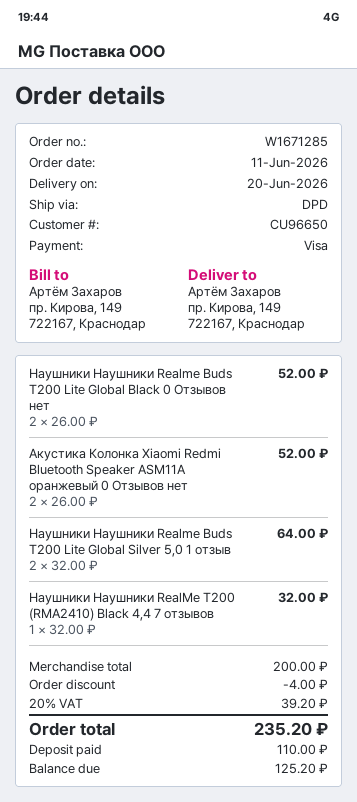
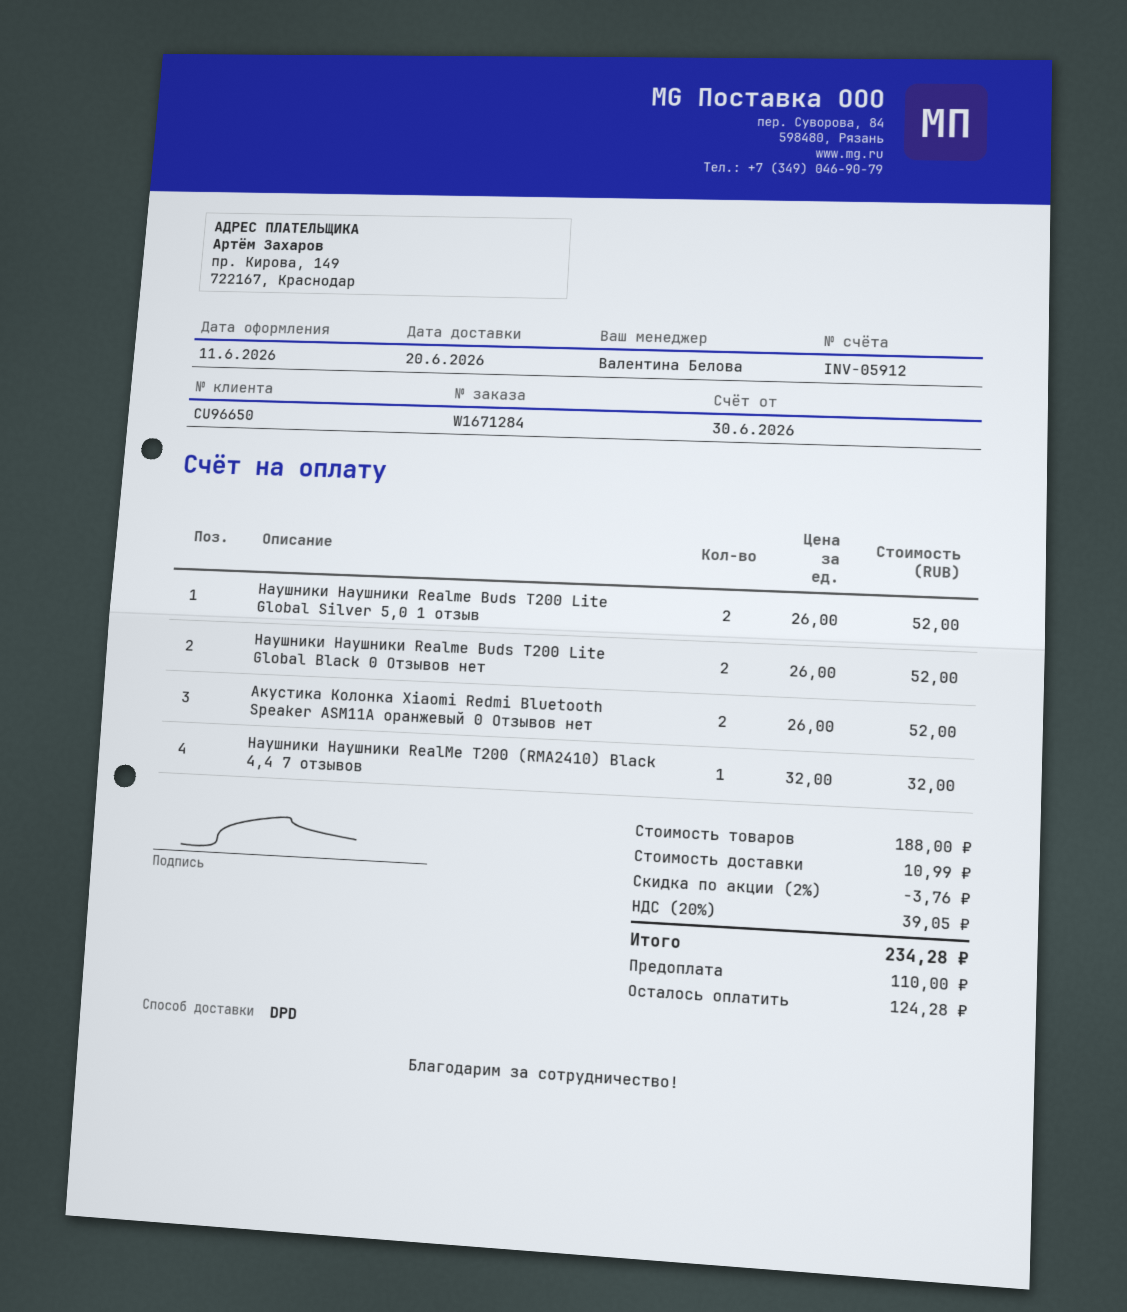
order number: W1671285 -> W1671284
Наушники Наушники Realme Buds T200 Lite Global Silver 5,0 1 отзыв: 2 x 32.00 = 64.00 -> 2 x 26.00 = 52.00
subtotal: 200.00 -> 188.00
discount: 4.00 -> 3.76
shipping: none -> 10.99
tax: 20% = 39.20 -> 20% = 39.05
total: 235.20 -> 234.28
balance: 125.20 -> 124.28

